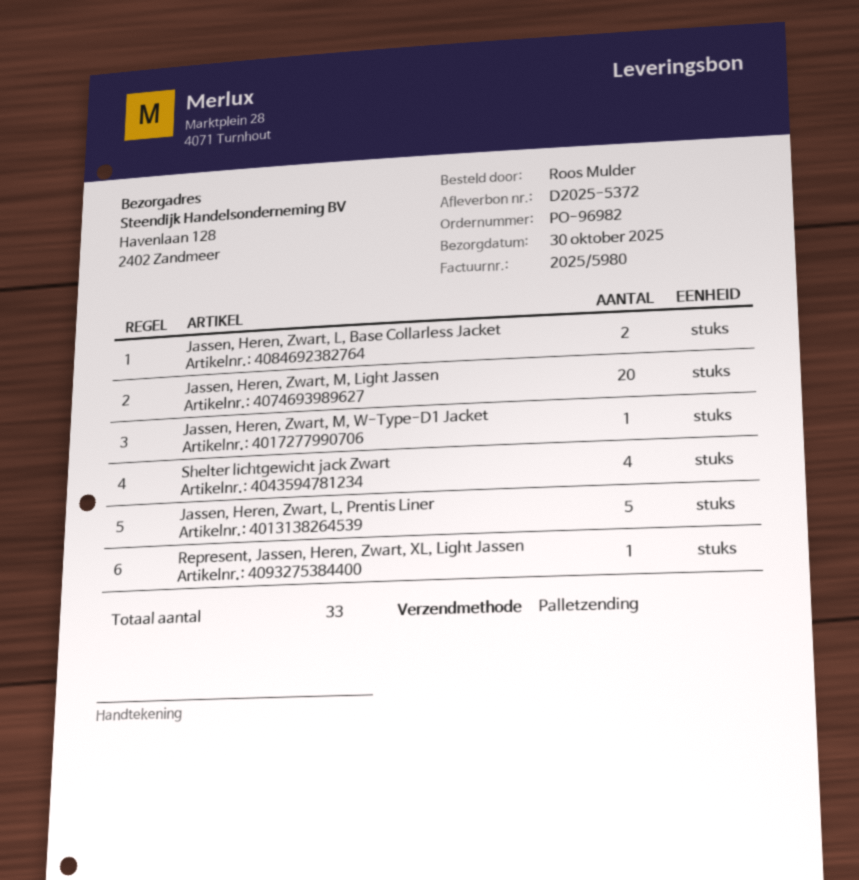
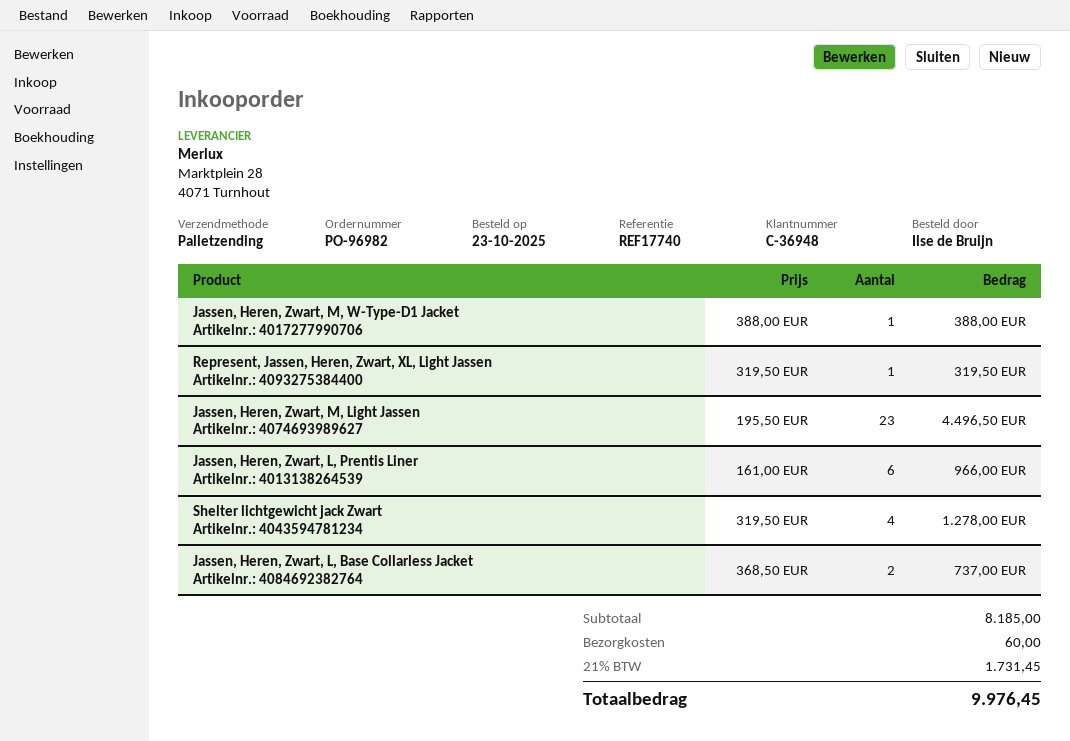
ordered by: Roos Mulder -> Ilse de Bruijn
Jassen, Heren, Zwart, M, Light Jassen: 20 -> 23
Jassen, Heren, Zwart, L, Prentis Liner: 5 -> 6

